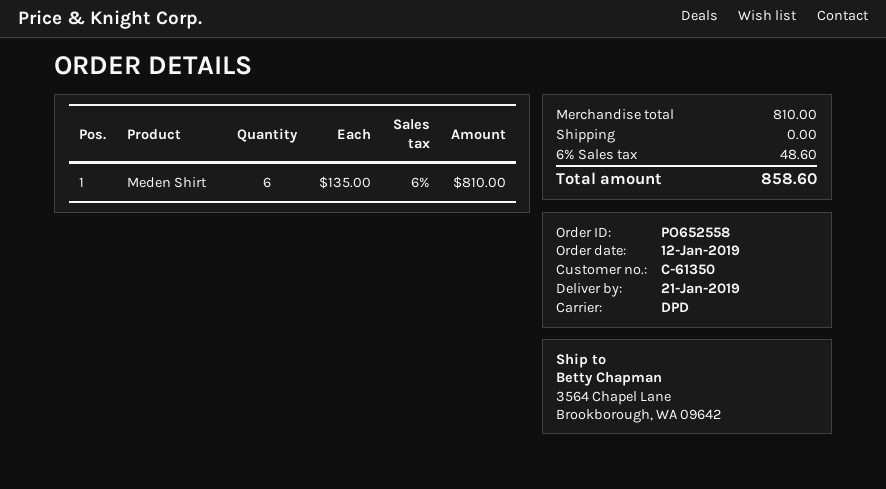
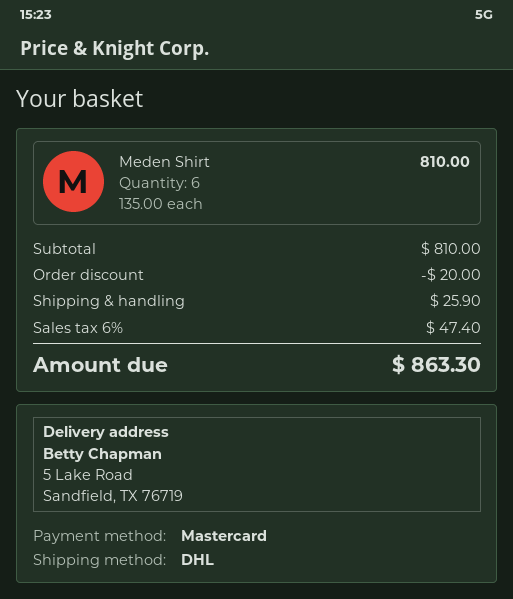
shipping method: DPD -> DHL
ship to: 3564 Chapel Lane, Brookborough, WA 09642 -> 5 Lake Road, Sandfield, TX 76719
discount: none -> 20.00
shipping: 0.00 -> 25.90
tax: 6% = 48.60 -> 6% = 47.40
total: 858.60 -> 863.30

